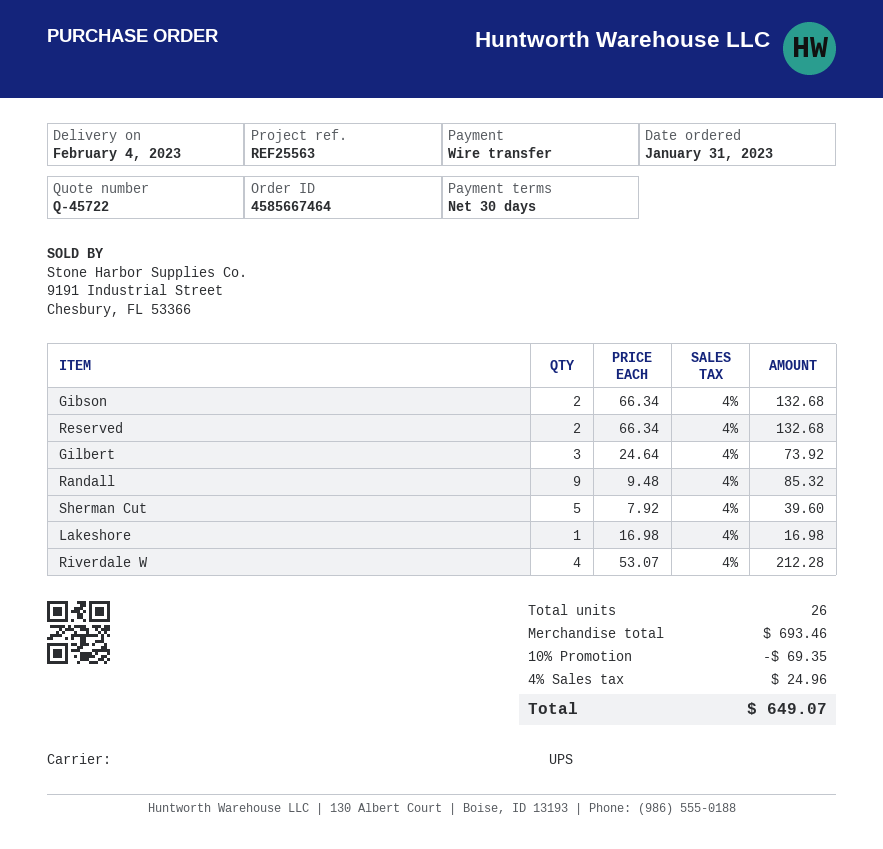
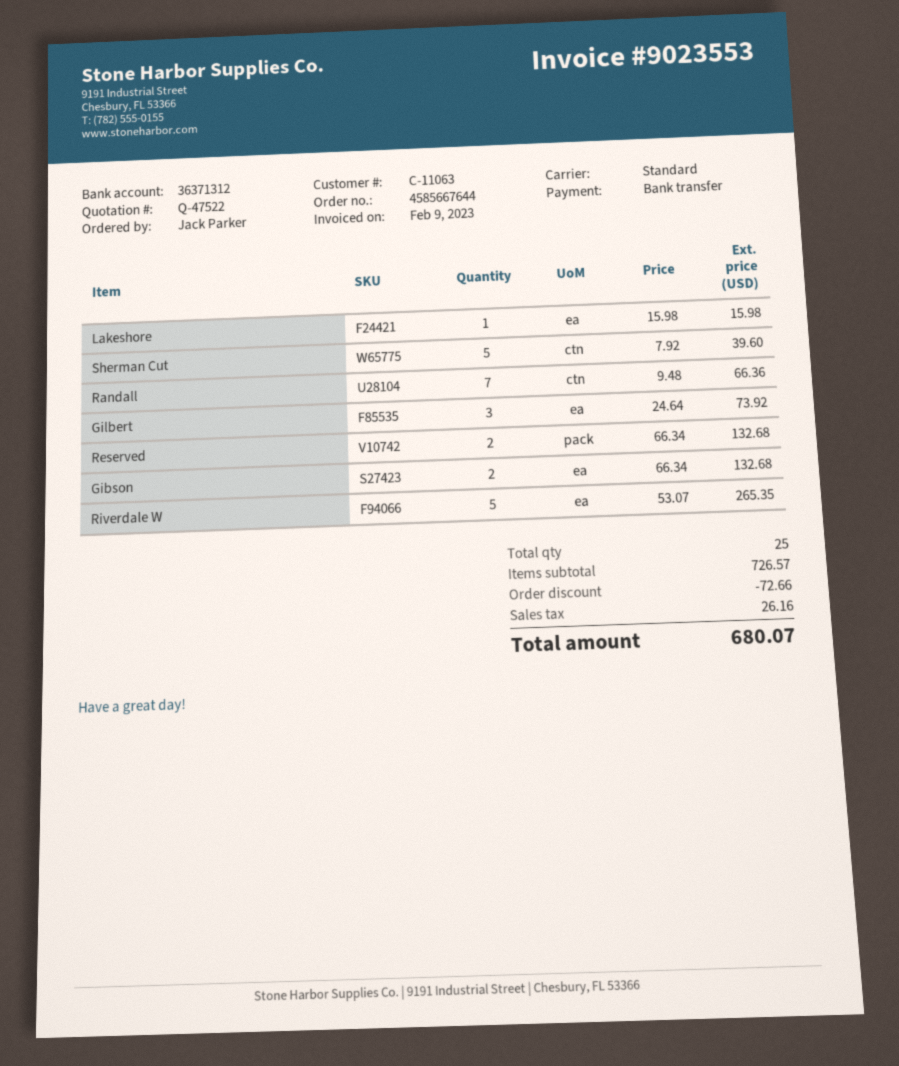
quote number: Q-45722 -> Q-47522
order number: 4585667464 -> 4585667644
shipping method: UPS -> standard
Randall: 9 x 9.48 = 85.32 -> 7 x 9.48 = 66.36
Lakeshore: 1 x 16.98 = 16.98 -> 1 x 15.98 = 15.98
Riverdale W: 4 x 53.07 = 212.28 -> 5 x 53.07 = 265.35
total quantity: 26 -> 25
subtotal: 693.46 -> 726.57
discount: 69.35 -> 72.66
tax: 24.96 -> 26.16
total: 649.07 -> 680.07

